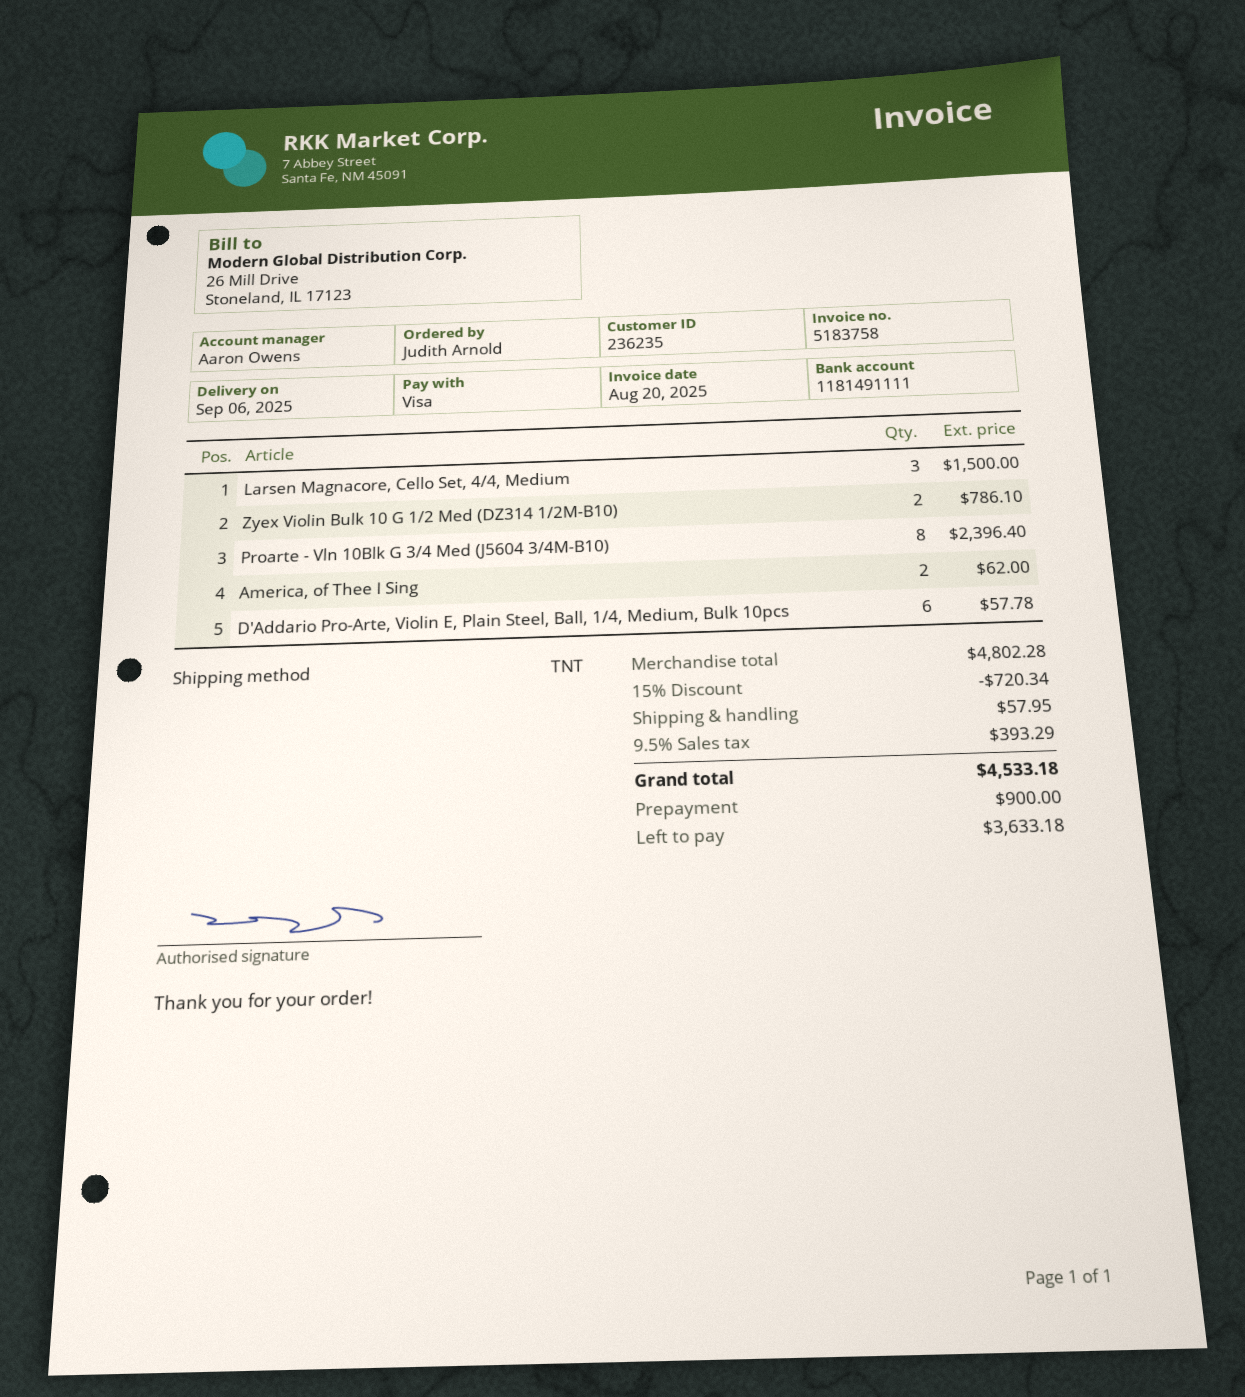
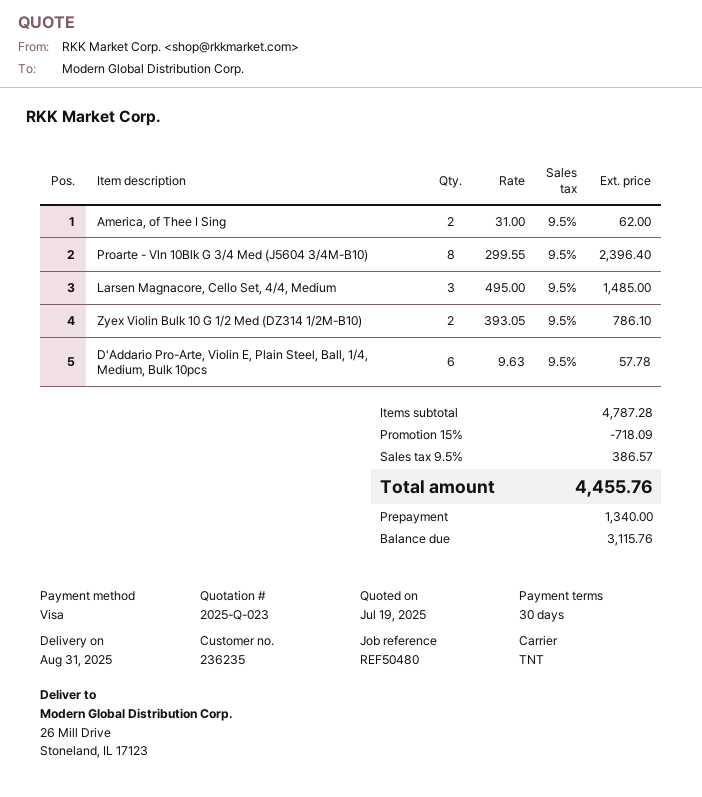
delivery date: 2025-09-06 -> 2025-08-31
Larsen Magnacore, Cello Set, 4/4, Medium: 3 for 1500.00 -> 3 for 1485.00
subtotal: 4802.28 -> 4787.28
discount: 15% = 720.34 -> 15% = 718.09
shipping: 57.95 -> none
tax: 9.5% = 393.29 -> 9.5% = 386.57
total: 4533.18 -> 4455.76
deposit: 900.00 -> 1340.00
balance: 3633.18 -> 3115.76

